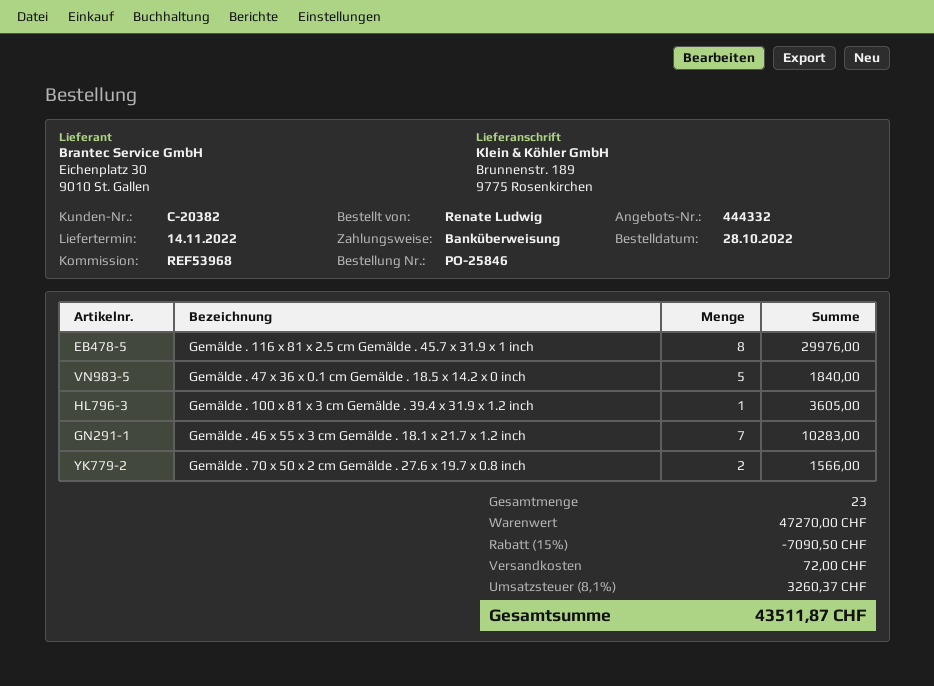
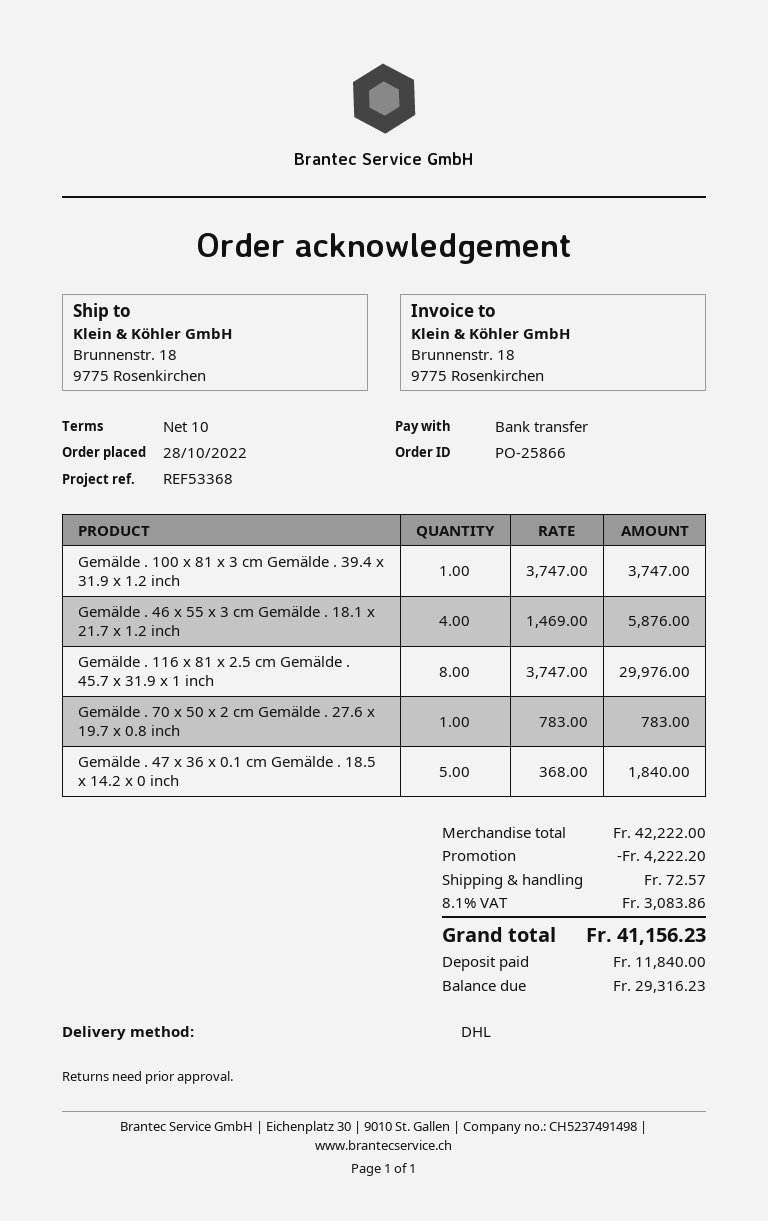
order number: PO-25846 -> PO-25866
reference: REF53968 -> REF53368
ship to: Brunnenstr. 189, 9775 Rosenkirchen -> Brunnenstr. 18, 9775 Rosenkirchen
Gemälde . 100 x 81 x 3 cm Gemälde . 39.4 x 31.9 x 1.2 inch: 1 for 3605.00 -> 1 for 3747.00
Gemälde . 46 x 55 x 3 cm Gemälde . 18.1 x 21.7 x 1.2 inch: 7 for 10283.00 -> 4 for 5876.00
Gemälde . 70 x 50 x 2 cm Gemälde . 27.6 x 19.7 x 0.8 inch: 2 for 1566.00 -> 1 for 783.00
subtotal: 47270.00 -> 42222.00
discount: 7090.50 -> 4222.20
shipping: 72.00 -> 72.57
tax: 8.1% = 3260.37 -> 8.1% = 3083.86
total: 43511.87 -> 41156.23

